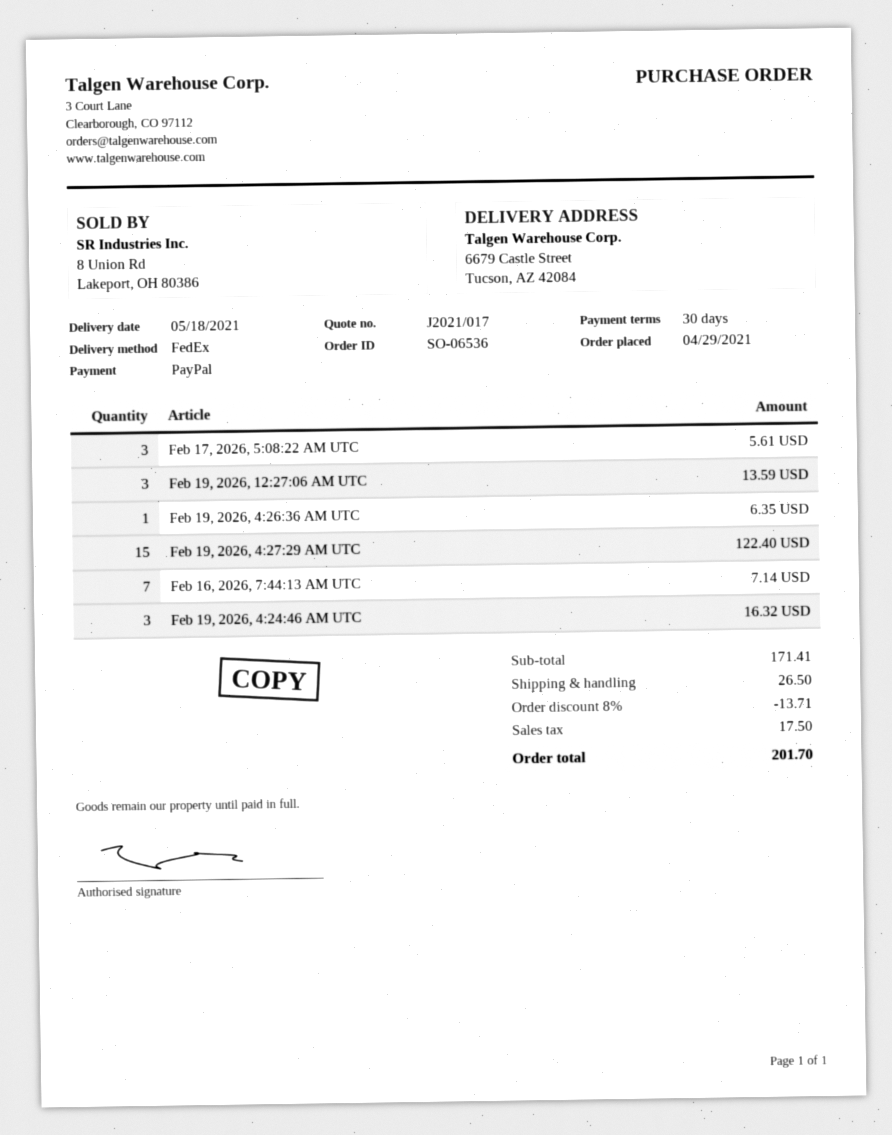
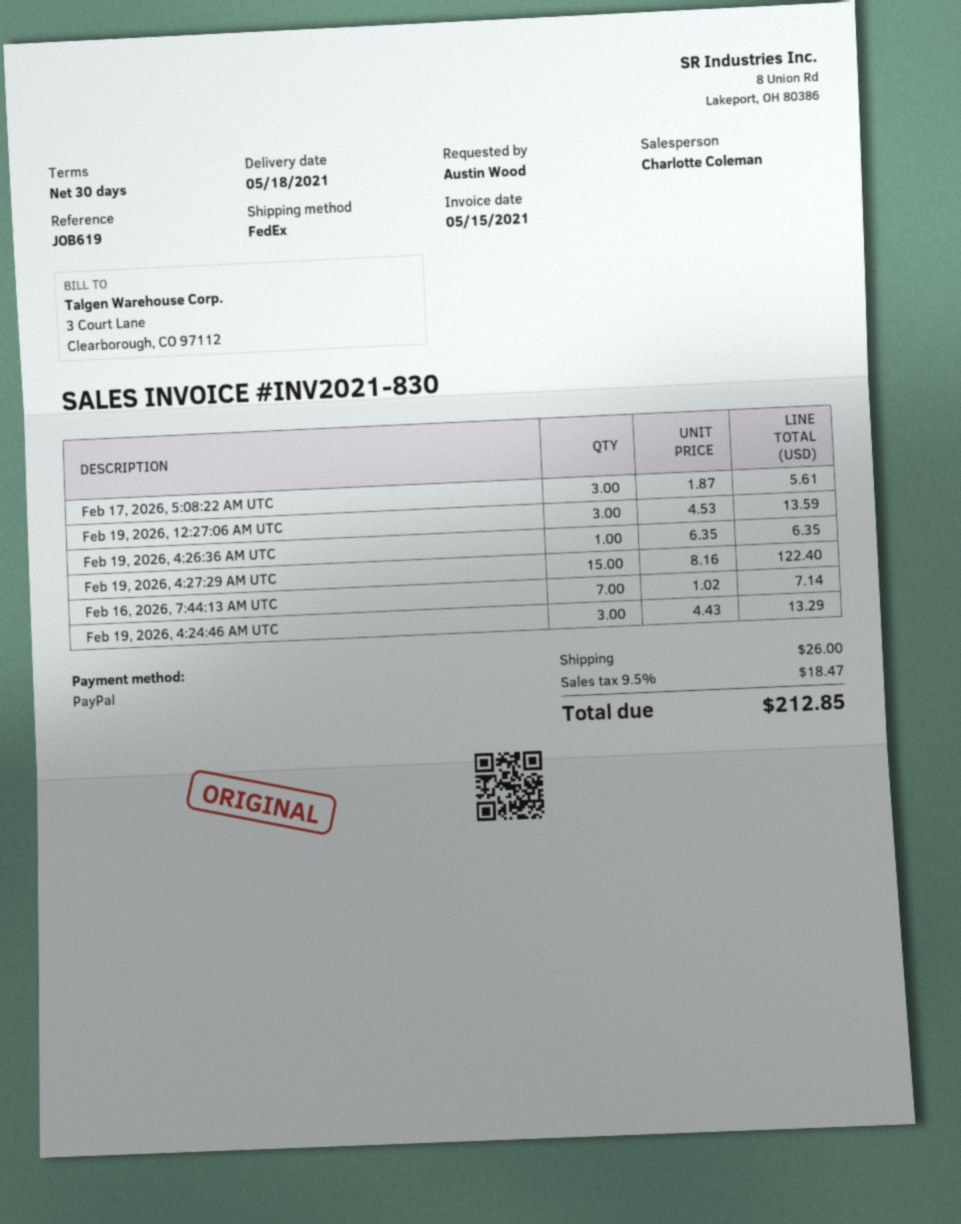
Feb 19, 2026, 4:24:46 AM UTC: 3 for 16.32 -> 3 for 13.29
discount: 8% = 13.71 -> none
shipping: 26.50 -> 26.00
tax: 17.50 -> 18.47
total: 201.70 -> 212.85

